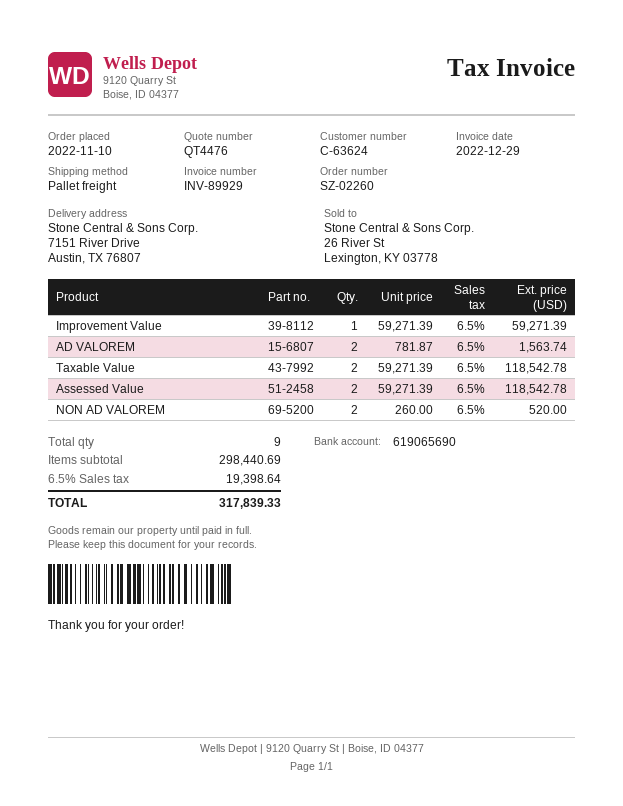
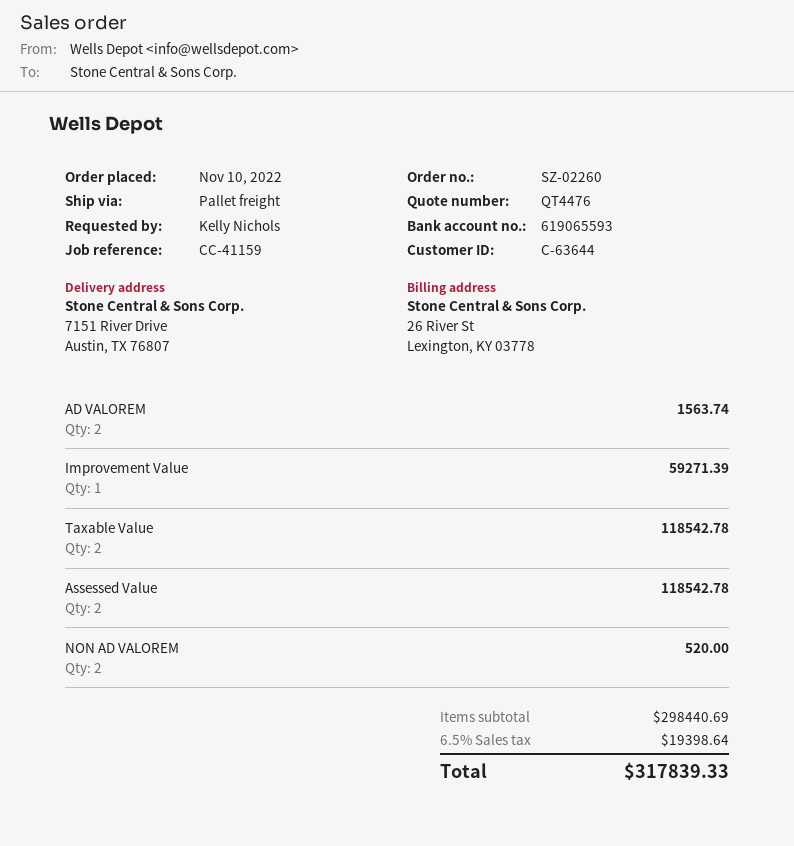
customer number: C-63624 -> C-63644
bank account: 619065690 -> 619065593

